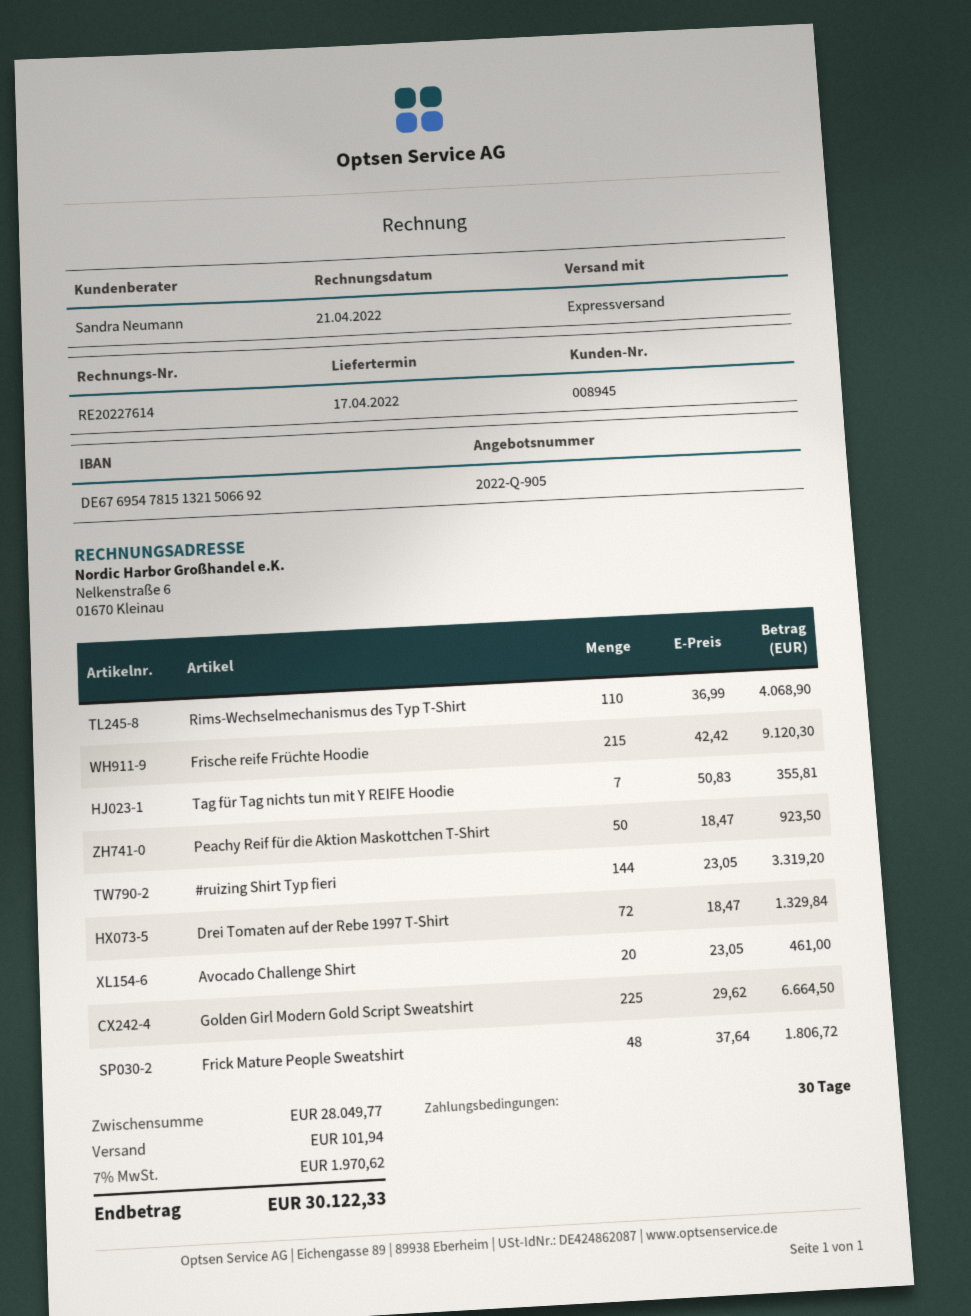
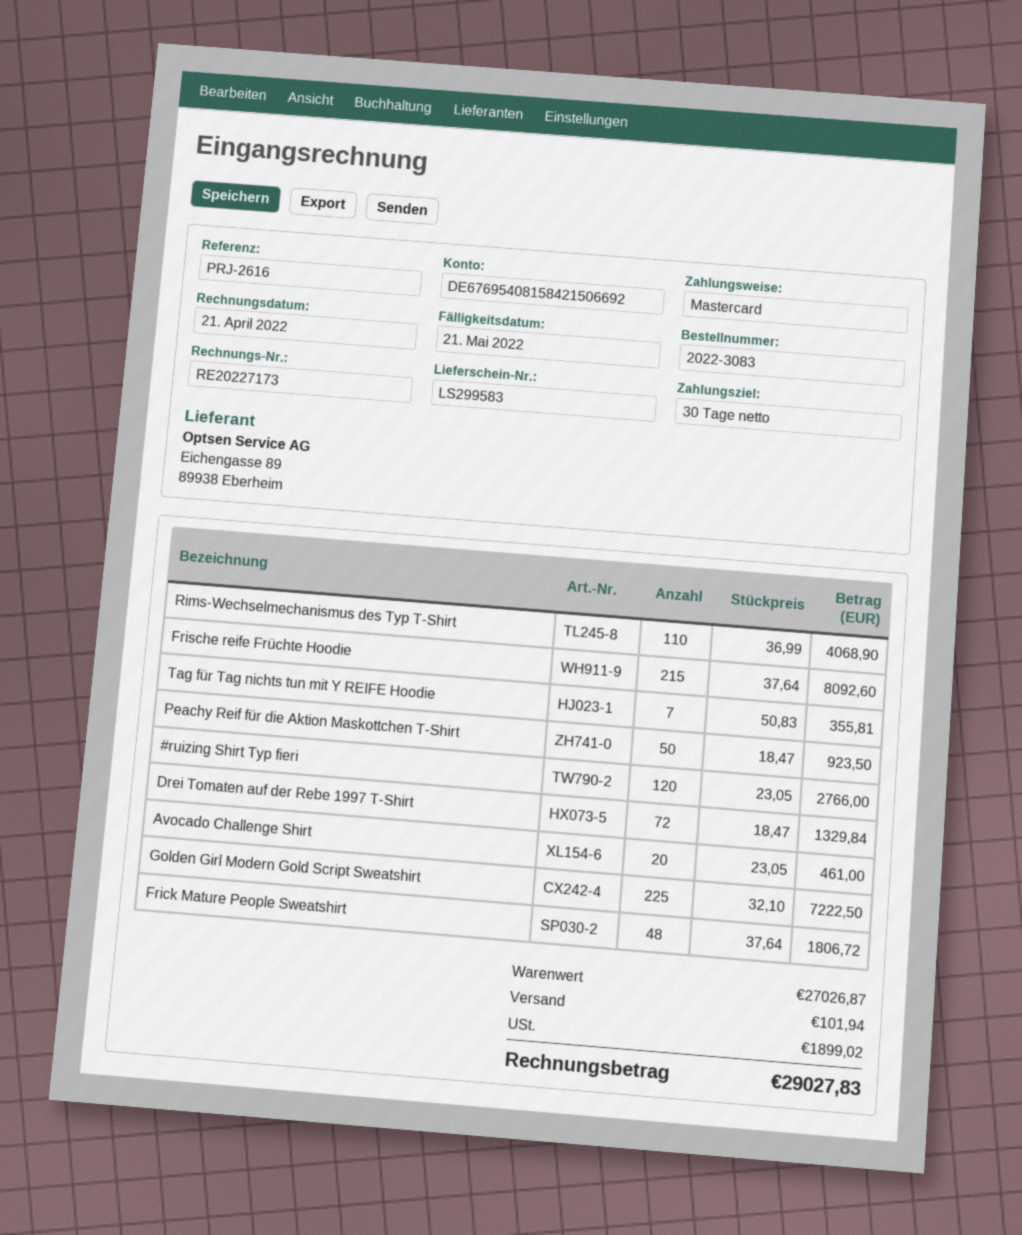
invoice number: RE20227614 -> RE20227173
bank account: DE67695478151321506692 -> DE67695408158421506692
Frische reife Früchte Hoodie: 215 x 42.42 = 9120.30 -> 215 x 37.64 = 8092.60
#ruizing Shirt Typ fieri: 144 x 23.05 = 3319.20 -> 120 x 23.05 = 2766.00
Golden Girl Modern Gold Script Sweatshirt: 225 x 29.62 = 6664.50 -> 225 x 32.10 = 7222.50
subtotal: 28049.77 -> 27026.87
tax: 1970.62 -> 1899.02
total: 30122.33 -> 29027.83

